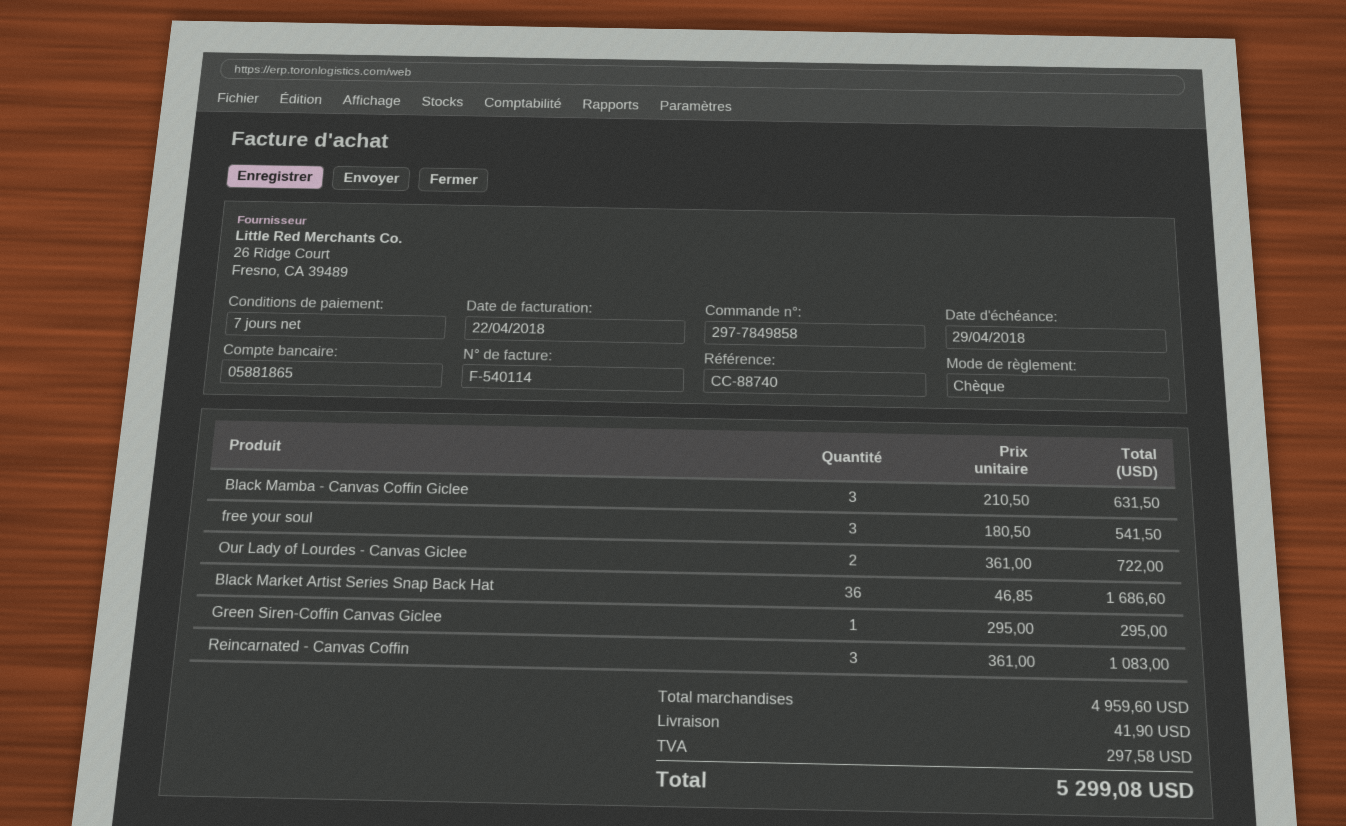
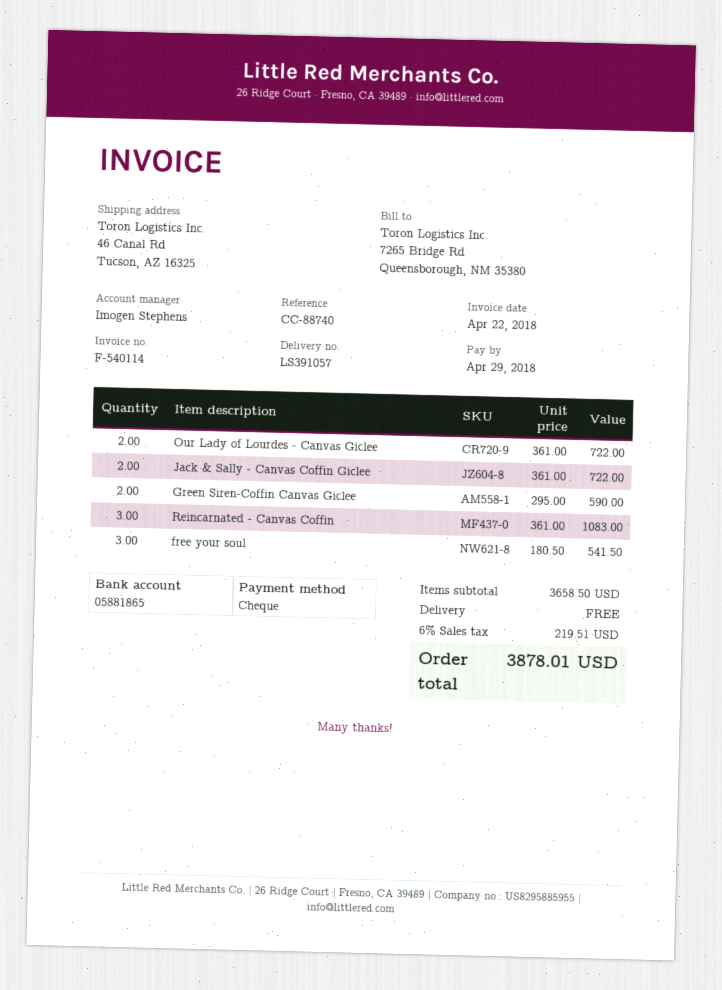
Black Mamba - Canvas Coffin Giclee: 3 x 210.50 = 631.50 -> none
Black Market Artist Series Snap Back Hat: 36 x 46.85 = 1686.60 -> none
Green Siren-Coffin Canvas Giclee: 1 x 295.00 = 295.00 -> 2 x 295.00 = 590.00
Jack & Sally - Canvas Coffin Giclee: none -> 2 x 361.00 = 722.00
subtotal: 4959.60 -> 3658.50
shipping: 41.90 -> 0.00
tax: 297.58 -> 219.51
total: 5299.08 -> 3878.01

